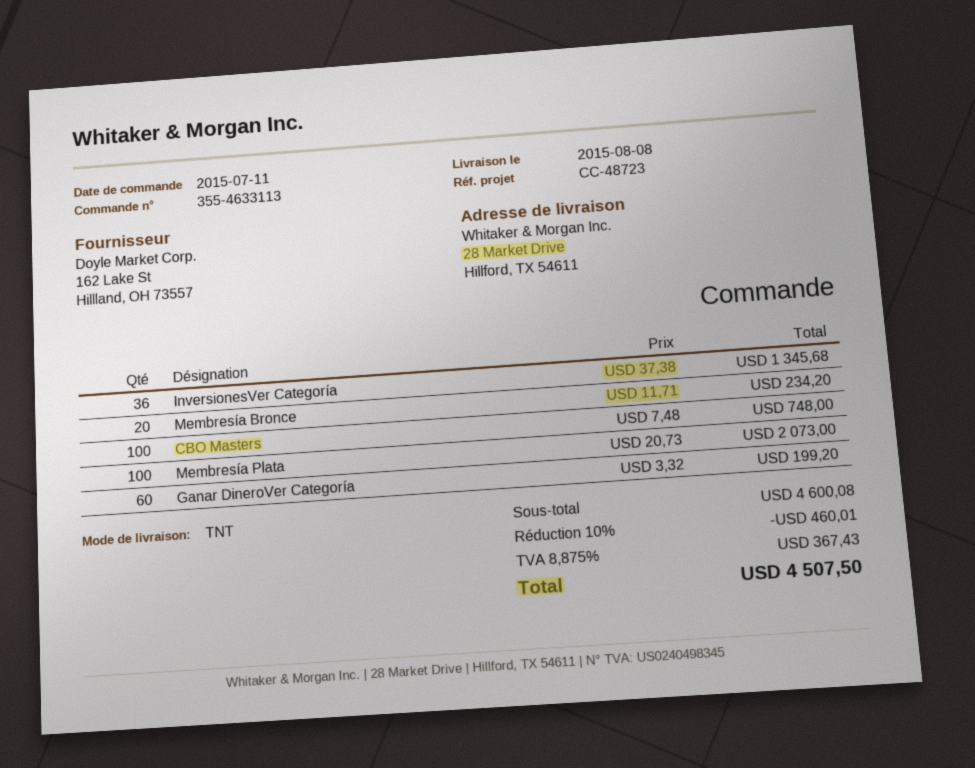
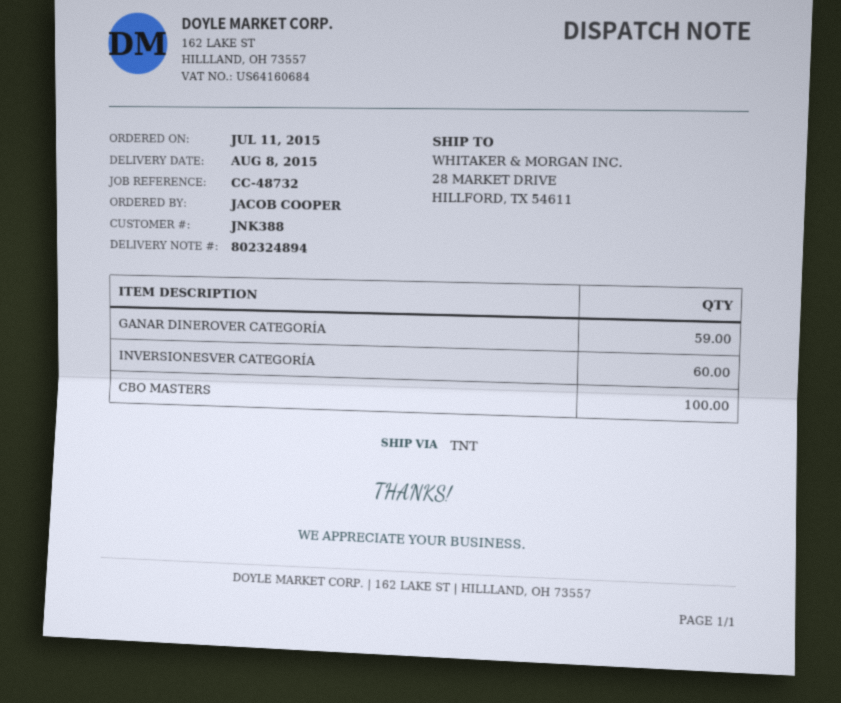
reference: CC-48723 -> CC-48732
InversionesVer Categoría: 36 -> 60
Membresía Bronce: 20 -> none
Membresía Plata: 100 -> none
Ganar DineroVer Categoría: 60 -> 59

